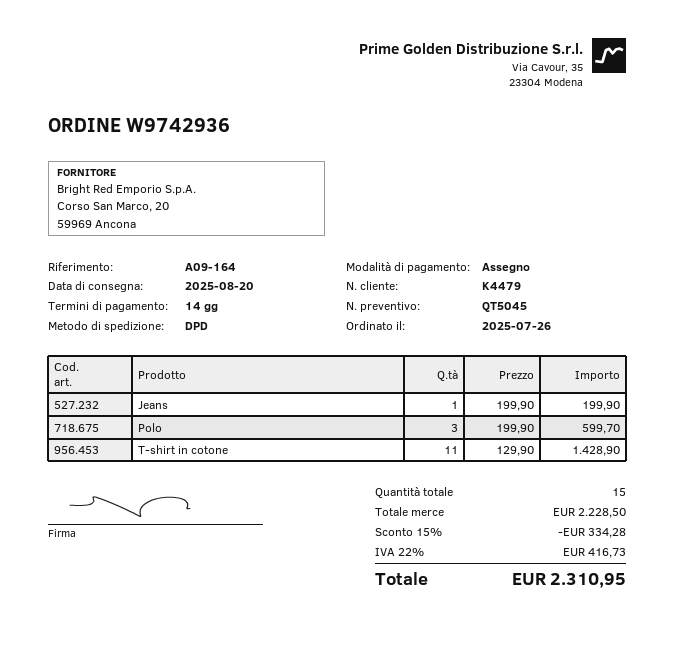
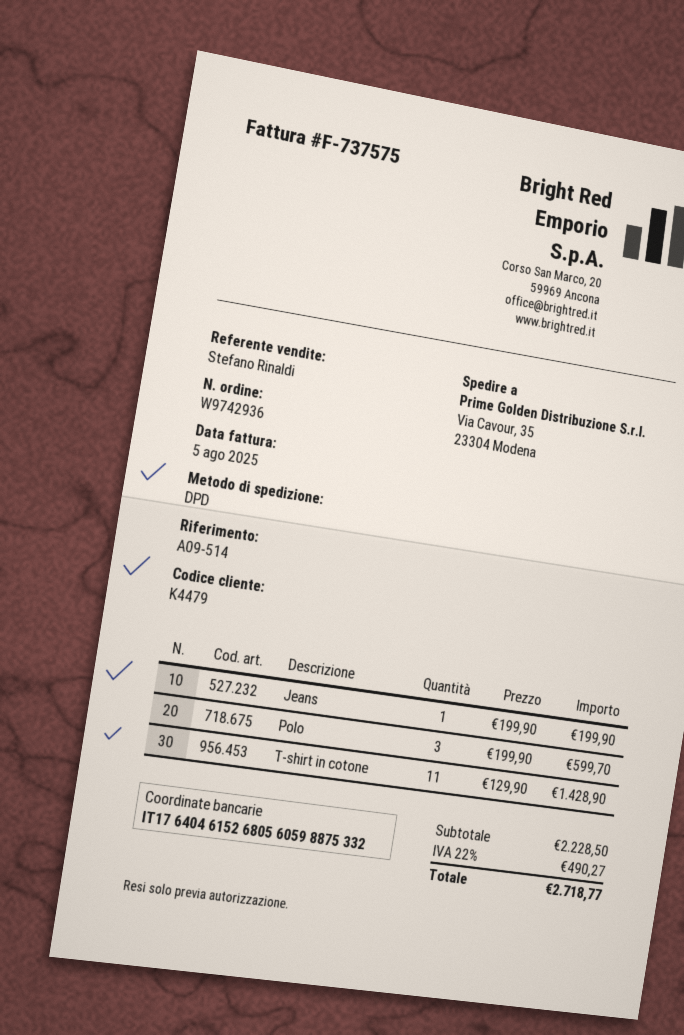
reference: A09-164 -> A09-514
discount: 15% = 334.28 -> none
tax: 22% = 416.73 -> 22% = 490.27
total: 2310.95 -> 2718.77

